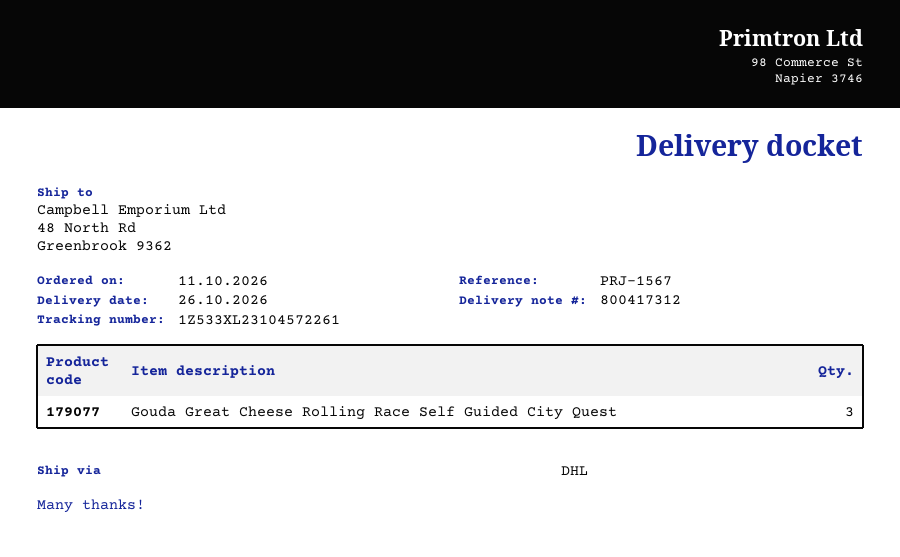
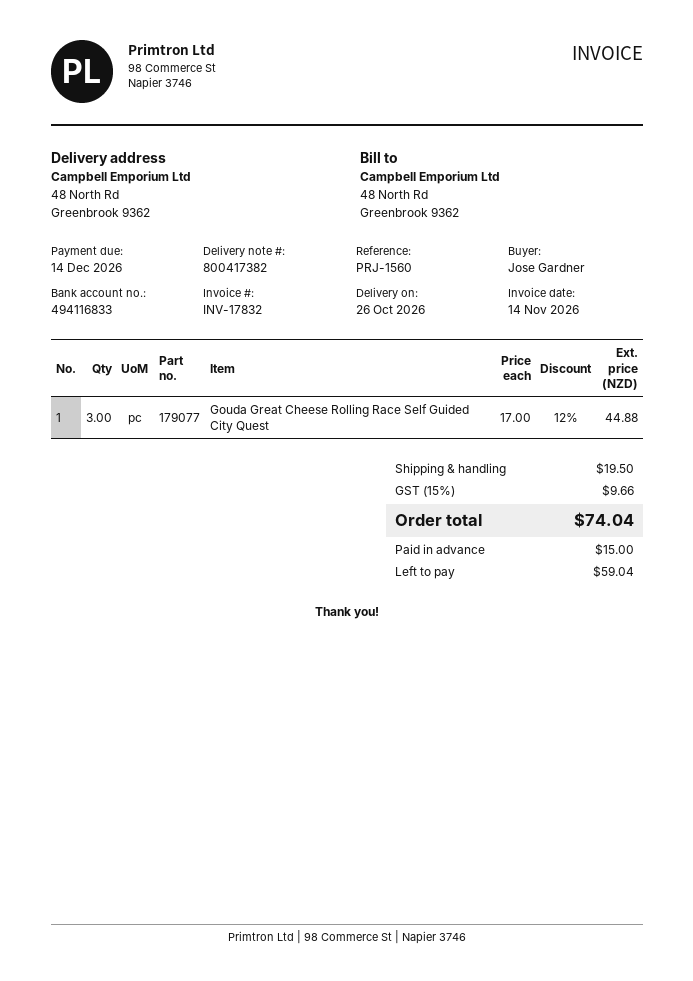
delivery note number: 800417312 -> 800417382
reference: PRJ-1567 -> PRJ-1560

